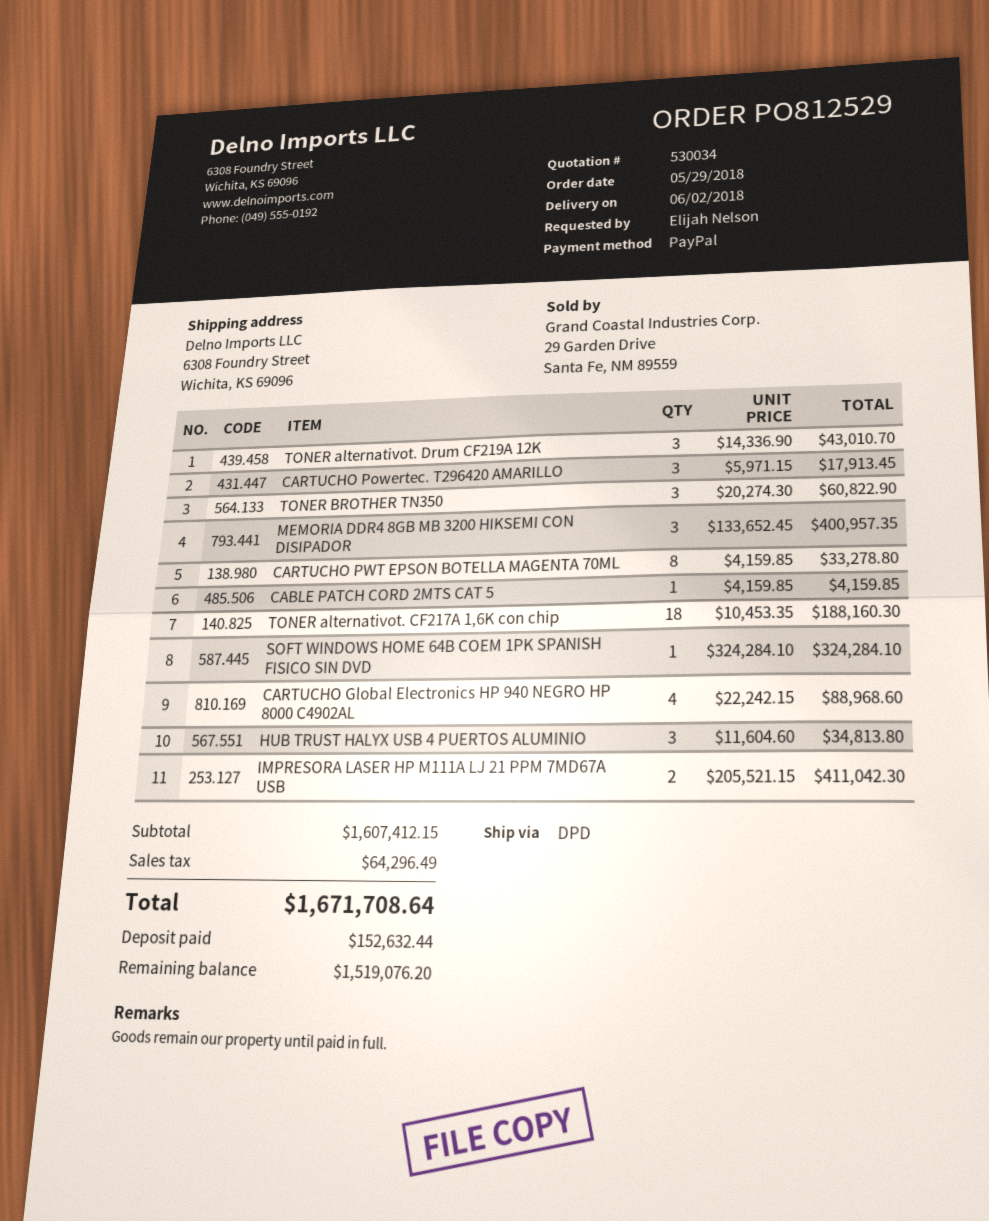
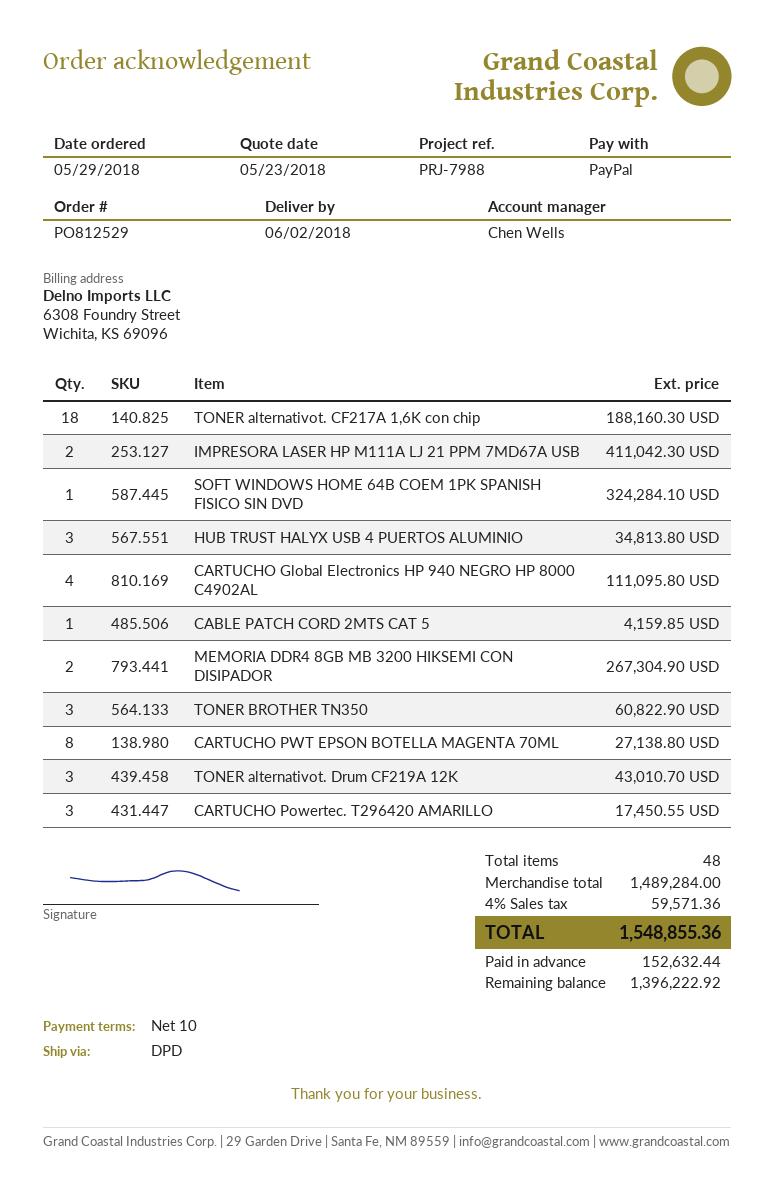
CARTUCHO Powertec. T296420 AMARILLO: 3 for 17913.45 -> 3 for 17450.55
MEMORIA DDR4 8GB MB 3200 HIKSEMI CON DISIPADOR: 3 for 400957.35 -> 2 for 267304.90
CARTUCHO PWT EPSON BOTELLA MAGENTA 70ML: 8 for 33278.80 -> 8 for 27138.80
CARTUCHO Global Electronics HP 940 NEGRO HP 8000 C4902AL: 4 for 88968.60 -> 4 for 111095.80
subtotal: 1607412.15 -> 1489284.00
tax: 64296.49 -> 59571.36
total: 1671708.64 -> 1548855.36
balance: 1519076.20 -> 1396222.92

